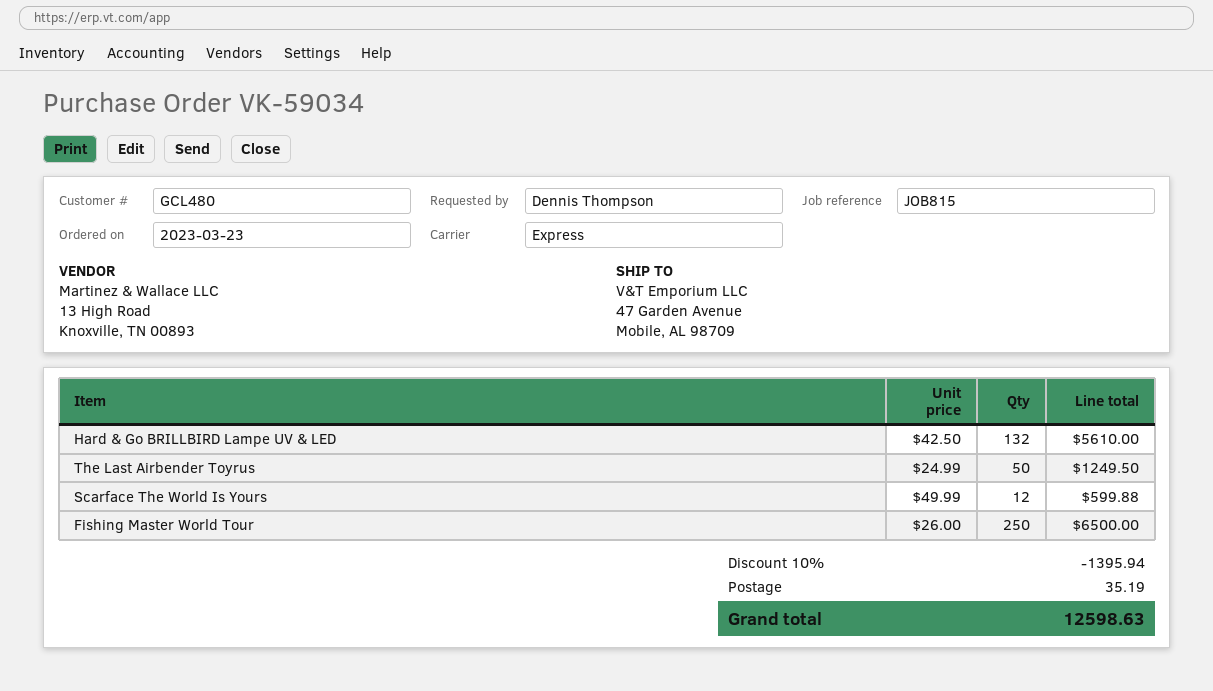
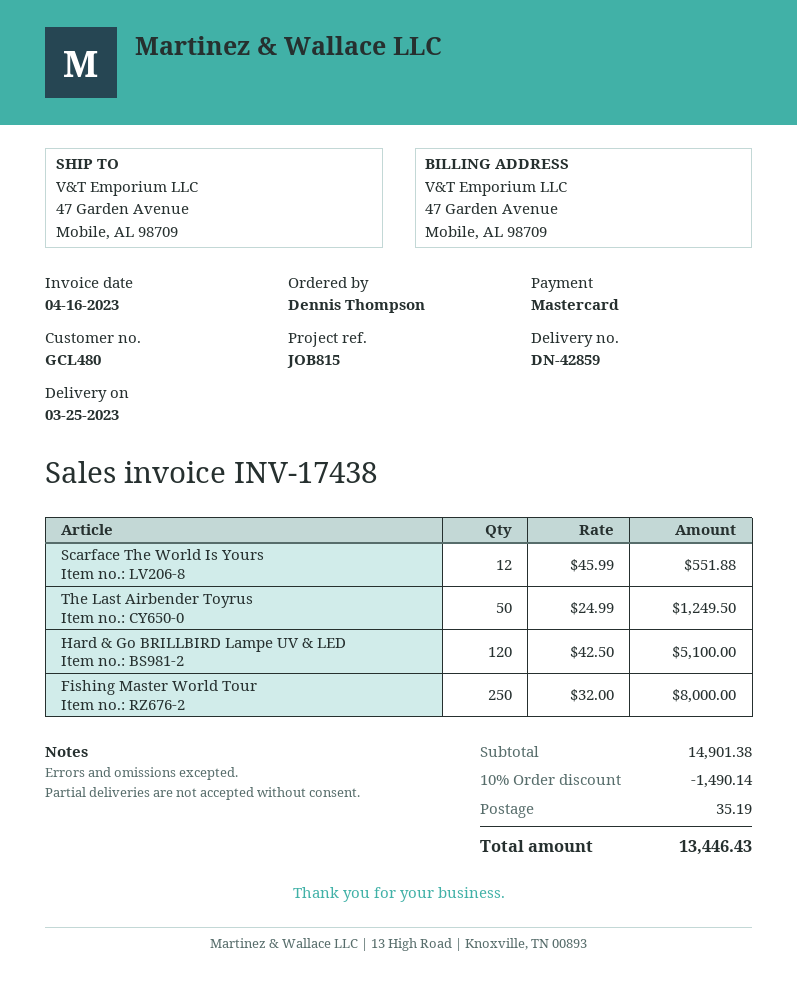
Hard & Go BRILLBIRD Lampe UV & LED: 132 x 42.50 = 5610.00 -> 120 x 42.50 = 5100.00
Scarface The World Is Yours: 12 x 49.99 = 599.88 -> 12 x 45.99 = 551.88
Fishing Master World Tour: 250 x 26.00 = 6500.00 -> 250 x 32.00 = 8000.00
discount: 10% = 1395.94 -> 10% = 1490.14
total: 12598.63 -> 13446.43

